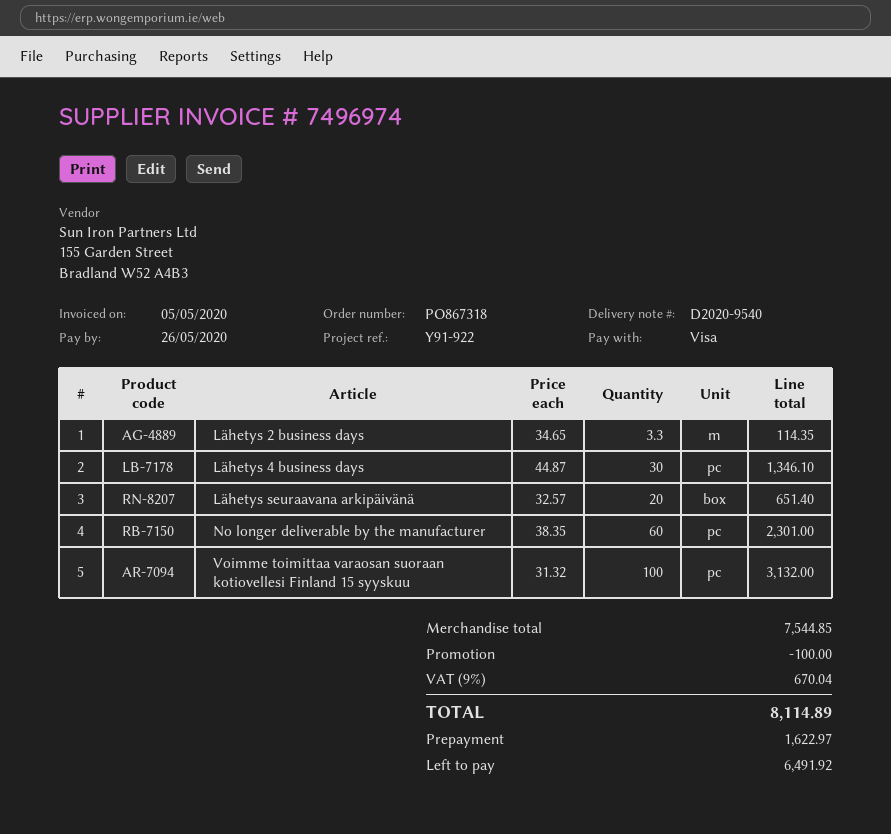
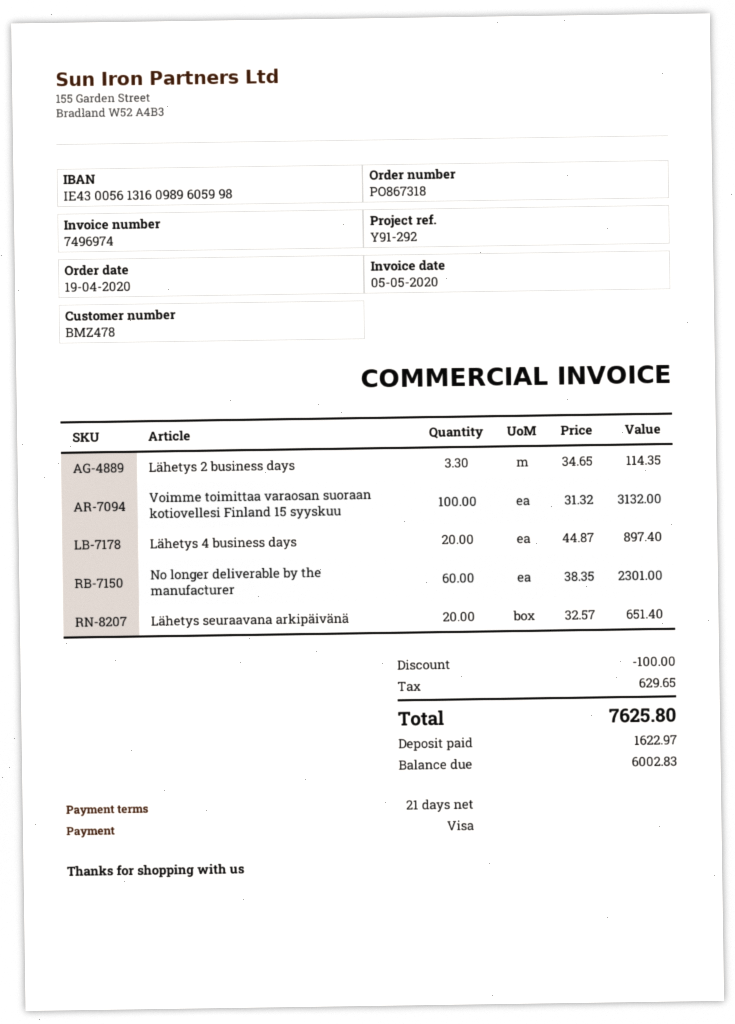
reference: Y91-922 -> Y91-292
Lähetys 4 business days: 30 x 44.87 = 1346.10 -> 20 x 44.87 = 897.40
tax: 670.04 -> 629.65
total: 8114.89 -> 7625.80
balance: 6491.92 -> 6002.83

